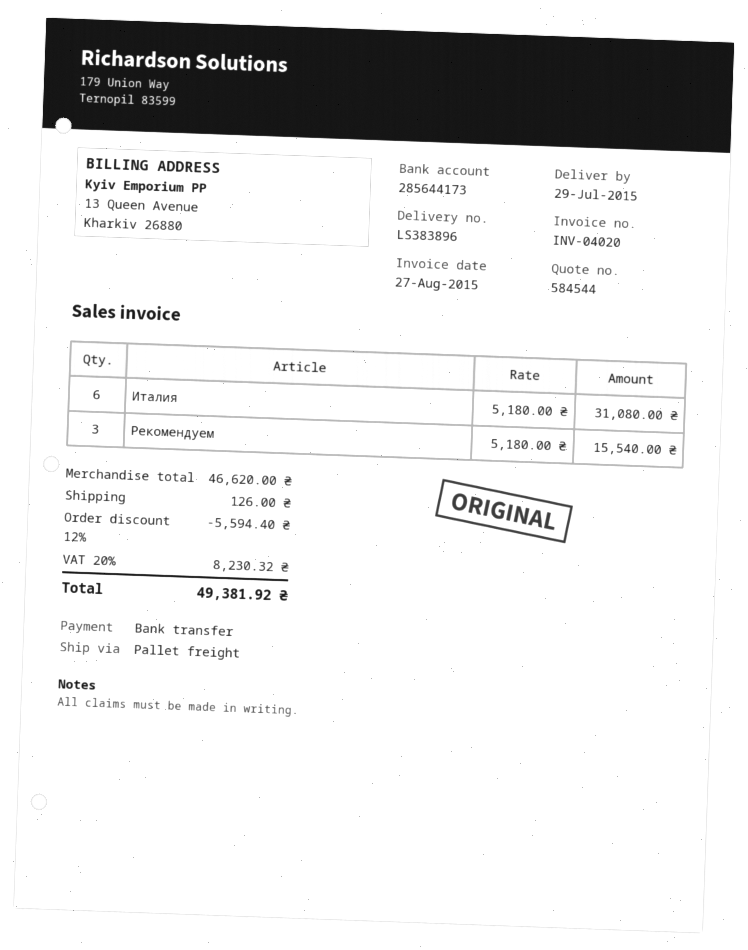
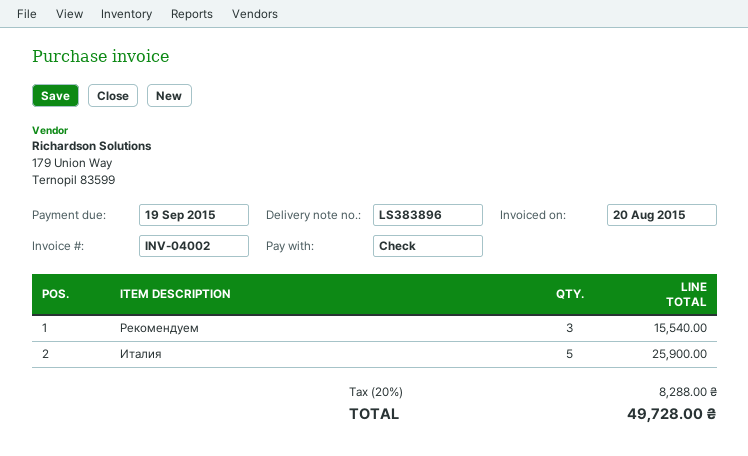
invoice number: INV-04020 -> INV-04002
invoice date: 2015-08-27 -> 2015-08-20
payment method: bank transfer -> cheque
Италия: 6 for 31080.00 -> 5 for 25900.00
discount: 12% = 5594.40 -> none
shipping: 126.00 -> none
tax: 20% = 8230.32 -> 20% = 8288.00
total: 49381.92 -> 49728.00

